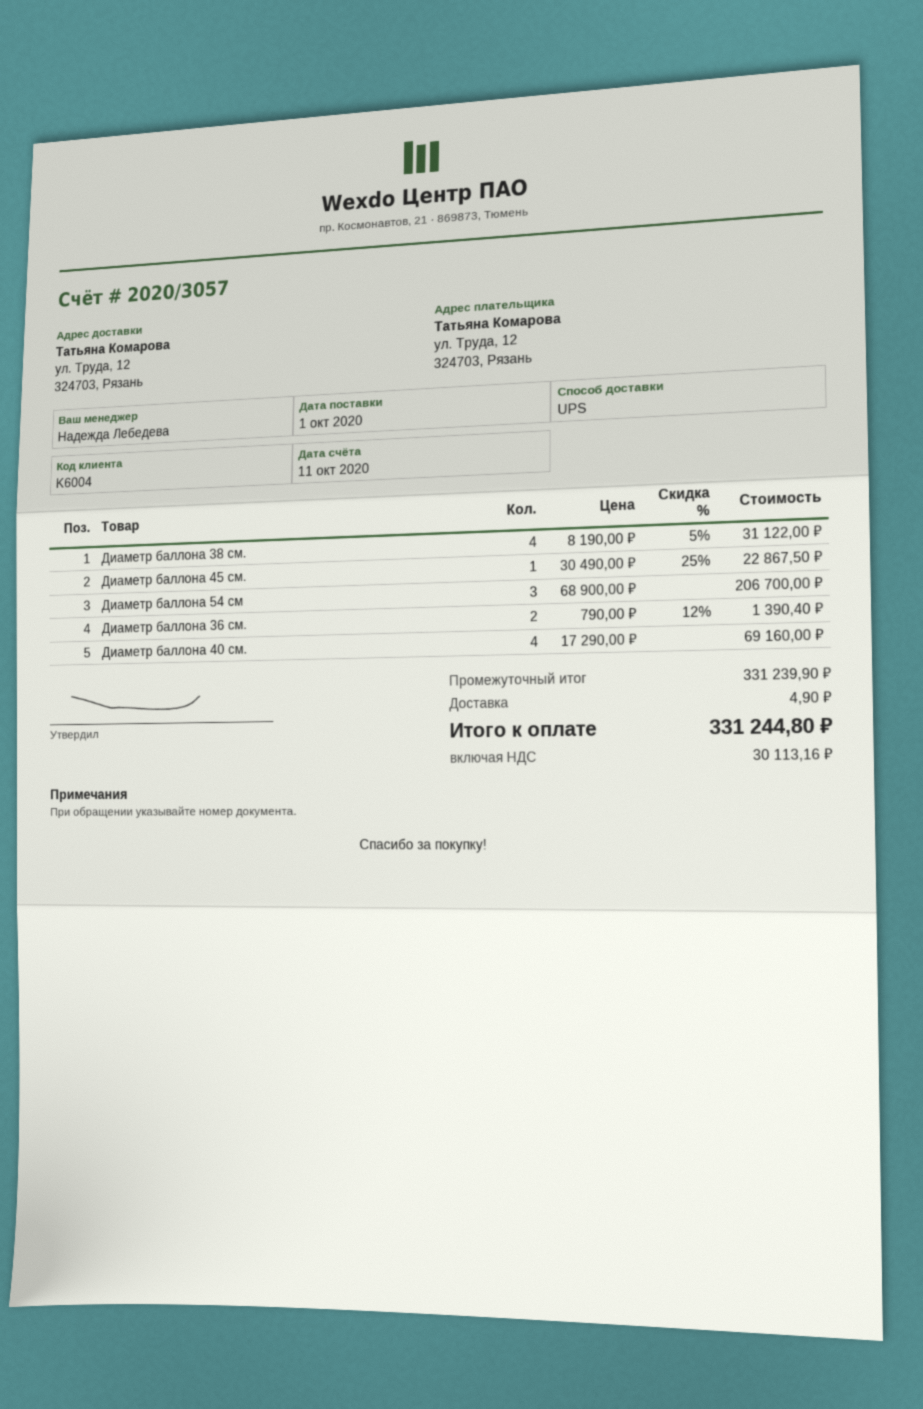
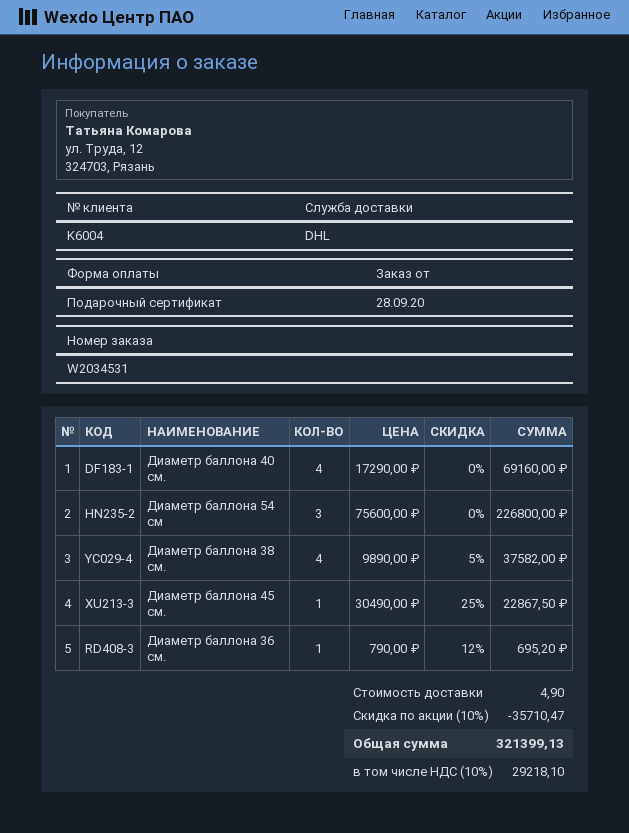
shipping method: UPS -> DHL
Диаметр баллона 38 см.: 4 x 8190.00 - 5% = 31122.00 -> 4 x 9890.00 - 5% = 37582.00
Диаметр баллона 54 см: 3 x 68900.00 = 206700.00 -> 3 x 75600.00 = 226800.00
Диаметр баллона 36 см.: 2 x 790.00 - 12% = 1390.40 -> 1 x 790.00 - 12% = 695.20
discount: none -> 10% = 35710.47
tax: 30113.16 -> 29218.10
total: 331244.80 -> 321399.13

